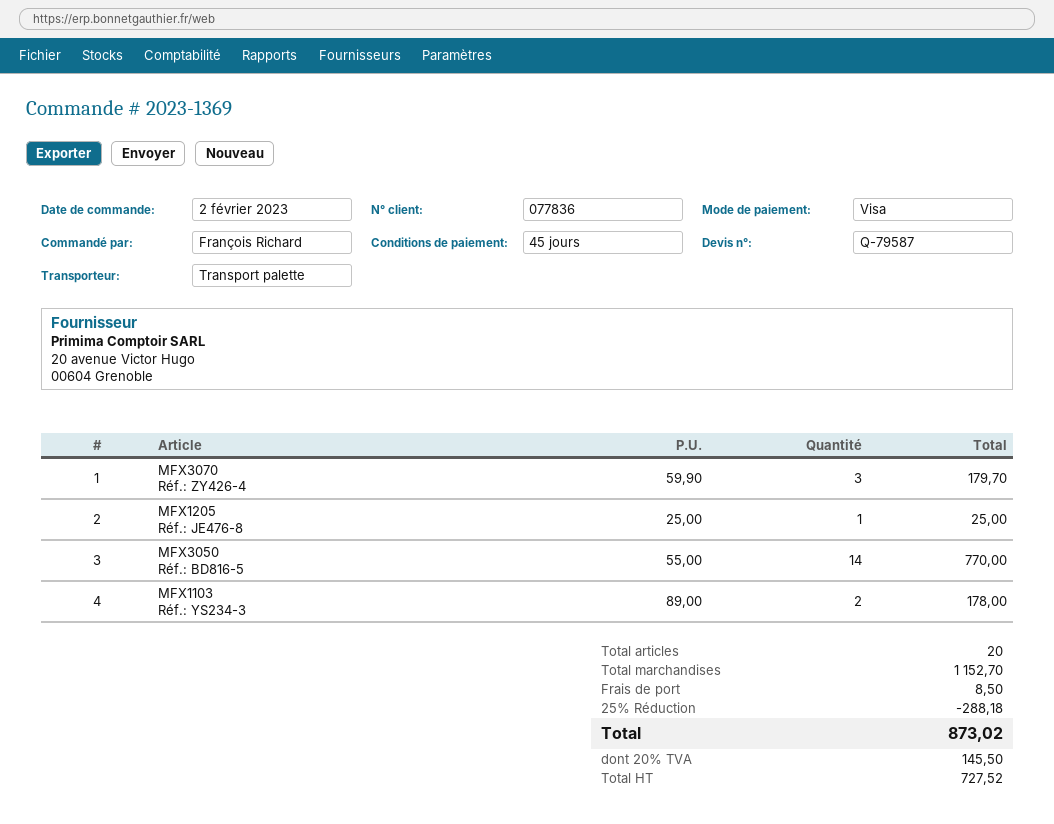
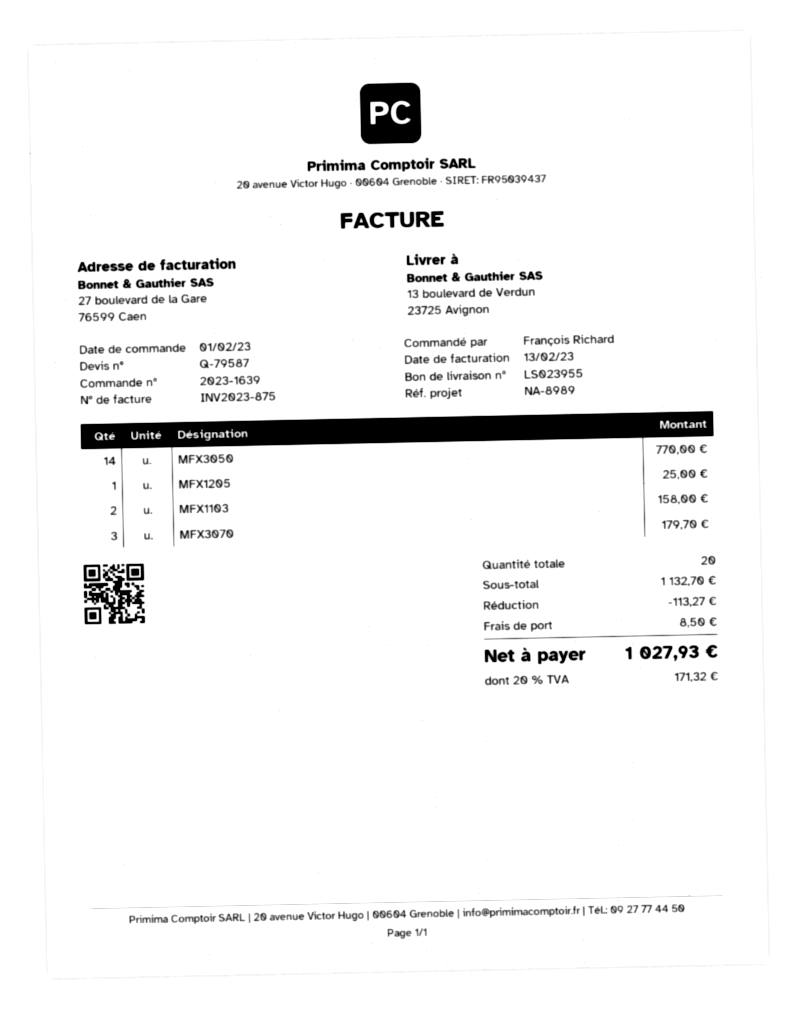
order number: 2023-1369 -> 2023-1639
order date: 2023-02-02 -> 2023-02-01
MFX1103: 2 for 178.00 -> 2 for 158.00
subtotal: 1152.70 -> 1132.70
discount: 288.18 -> 113.27
tax: 20% = 145.50 -> 20% = 171.32
total: 873.02 -> 1027.93

